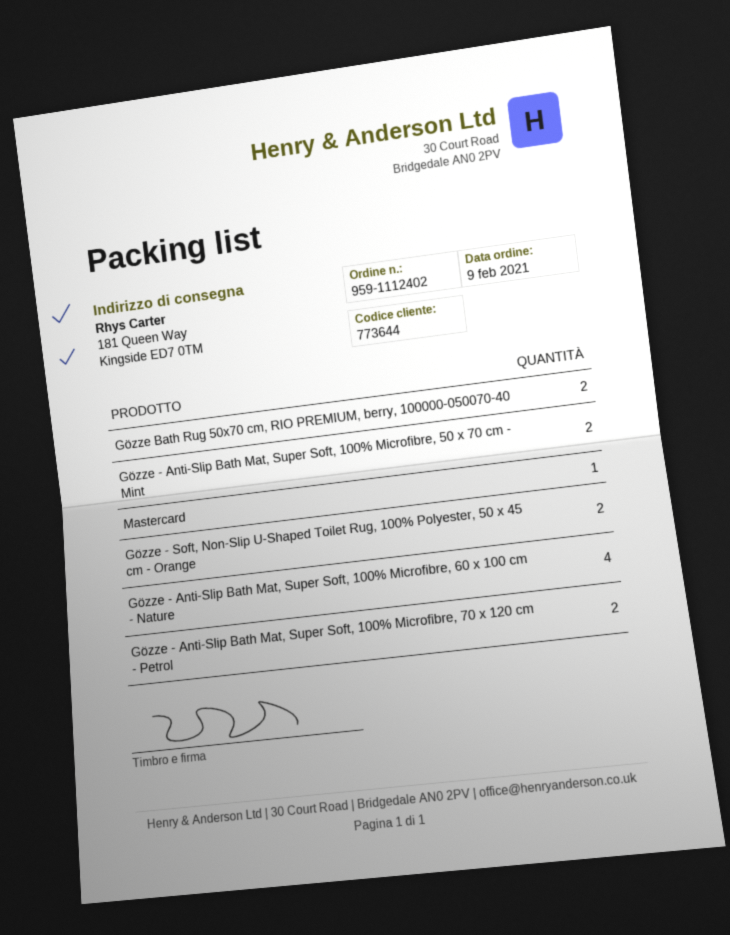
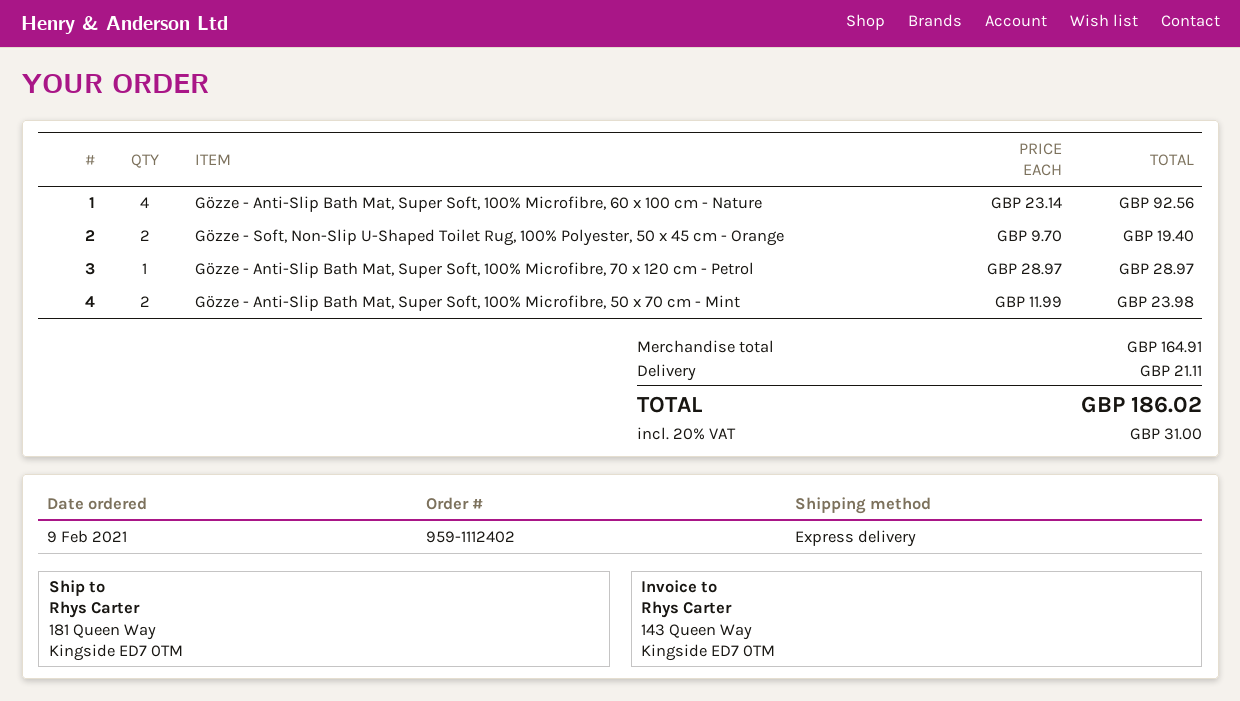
Gözze Bath Rug 50x70 cm, RIO PREMIUM, berry, 100000-050070-40: 2 -> none
Mastercard: 1 -> none
Gözze - Anti-Slip Bath Mat, Super Soft, 100% Microfibre, 70 x 120 cm - Petrol: 2 -> 1

